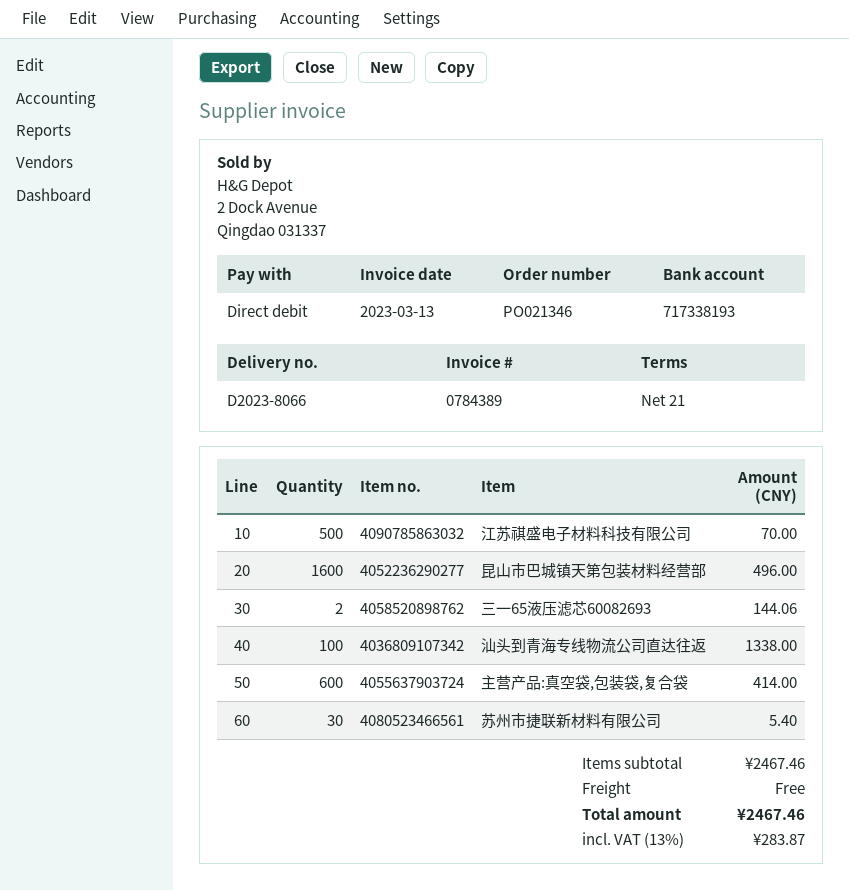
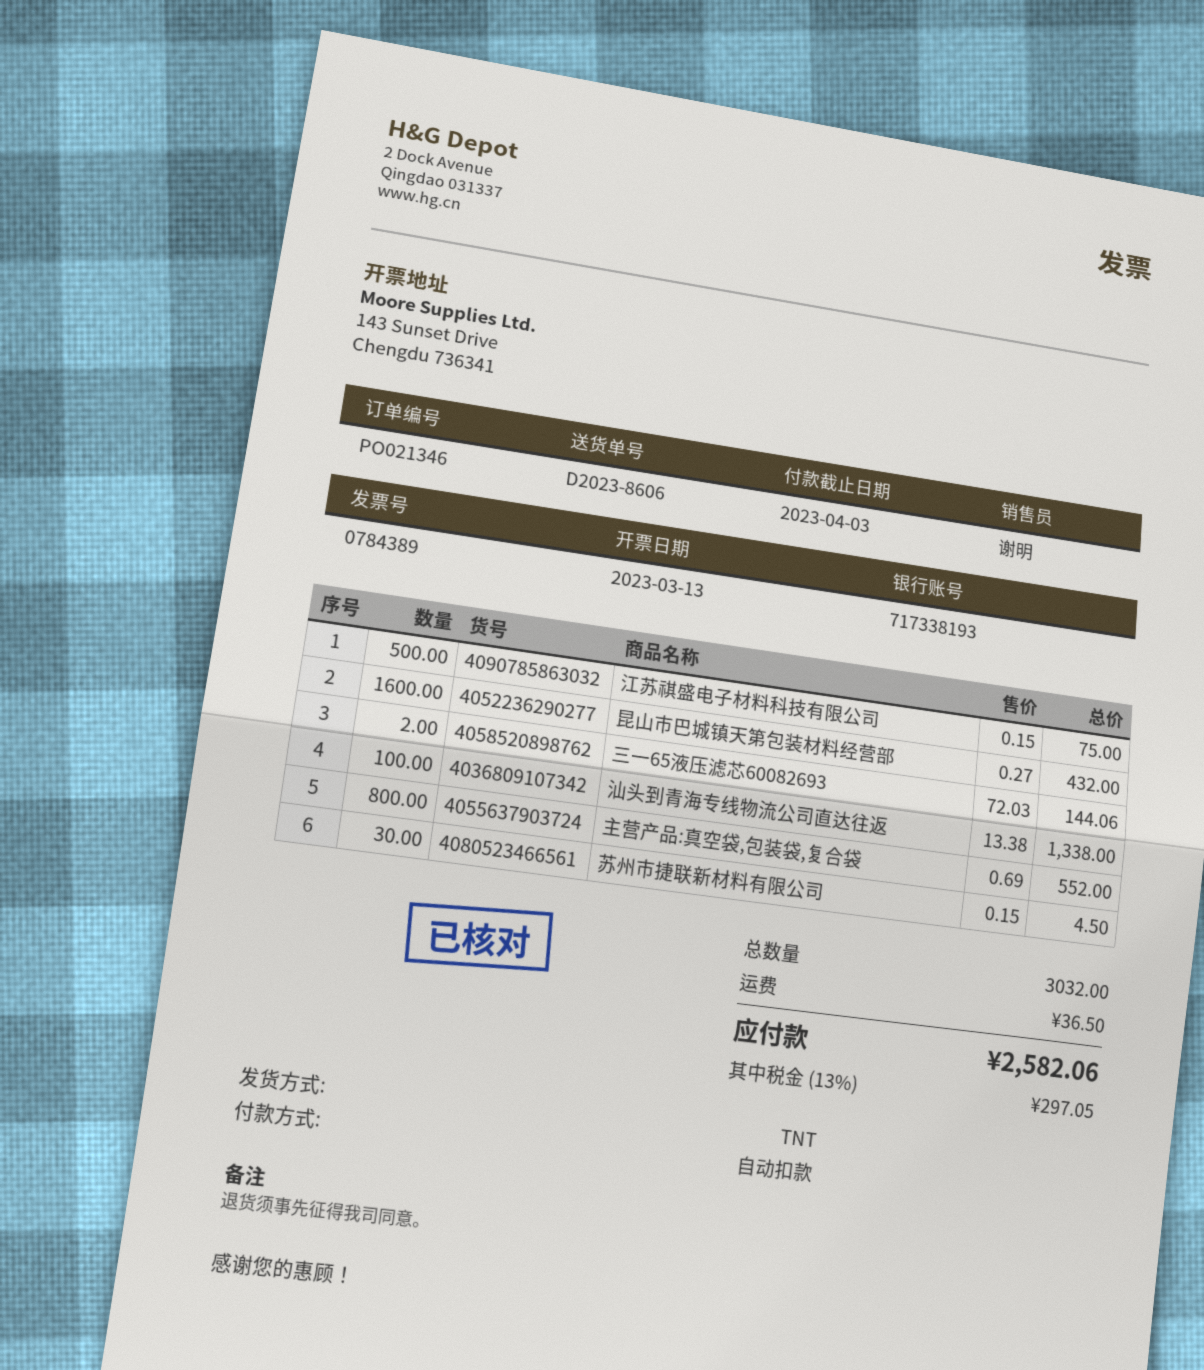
delivery note number: D2023-8066 -> D2023-8606
江苏祺盛电子材料科技有限公司: 500 for 70.00 -> 500 for 75.00
昆山市巴城镇天第包装材料经营部: 1600 for 496.00 -> 1600 for 432.00
主营产品:真空袋,包装袋,复合袋: 600 for 414.00 -> 800 for 552.00
苏州市捷联新材料有限公司: 30 for 5.40 -> 30 for 4.50
shipping: 0.00 -> 36.50
tax: 13% = 283.87 -> 13% = 297.05
total: 2467.46 -> 2582.06

